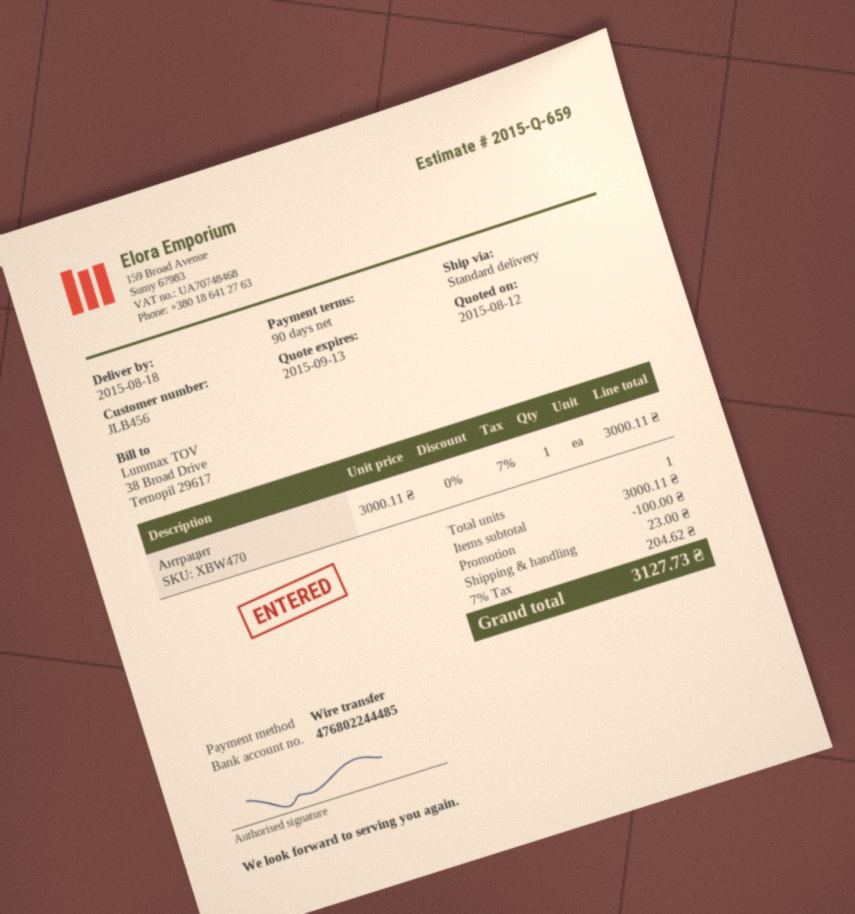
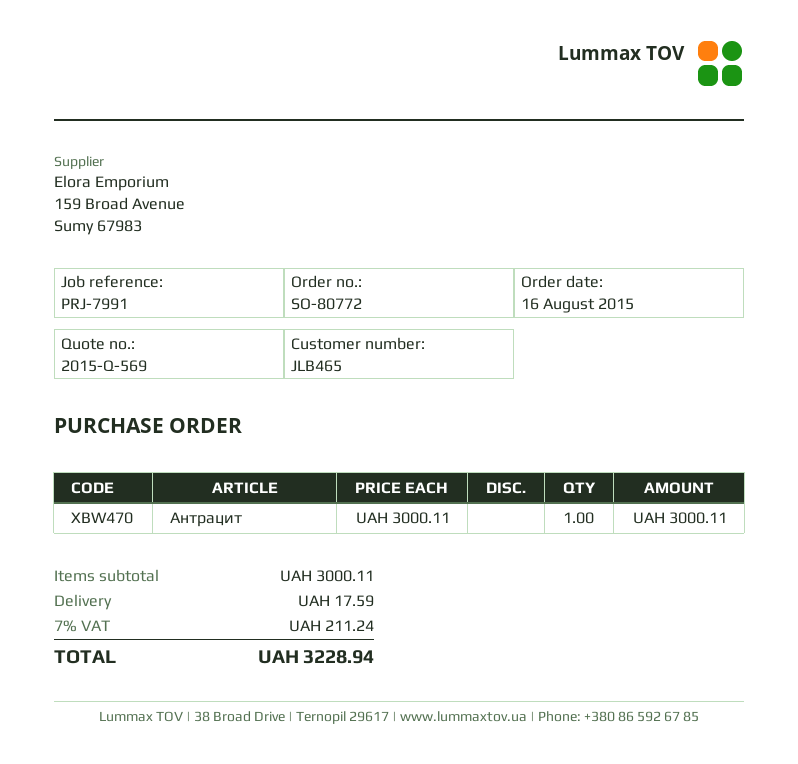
quote number: 2015-Q-659 -> 2015-Q-569
customer number: JLB456 -> JLB465
discount: 100.00 -> none
shipping: 23.00 -> 17.59
tax: 7% = 204.62 -> 7% = 211.24
total: 3127.73 -> 3228.94

